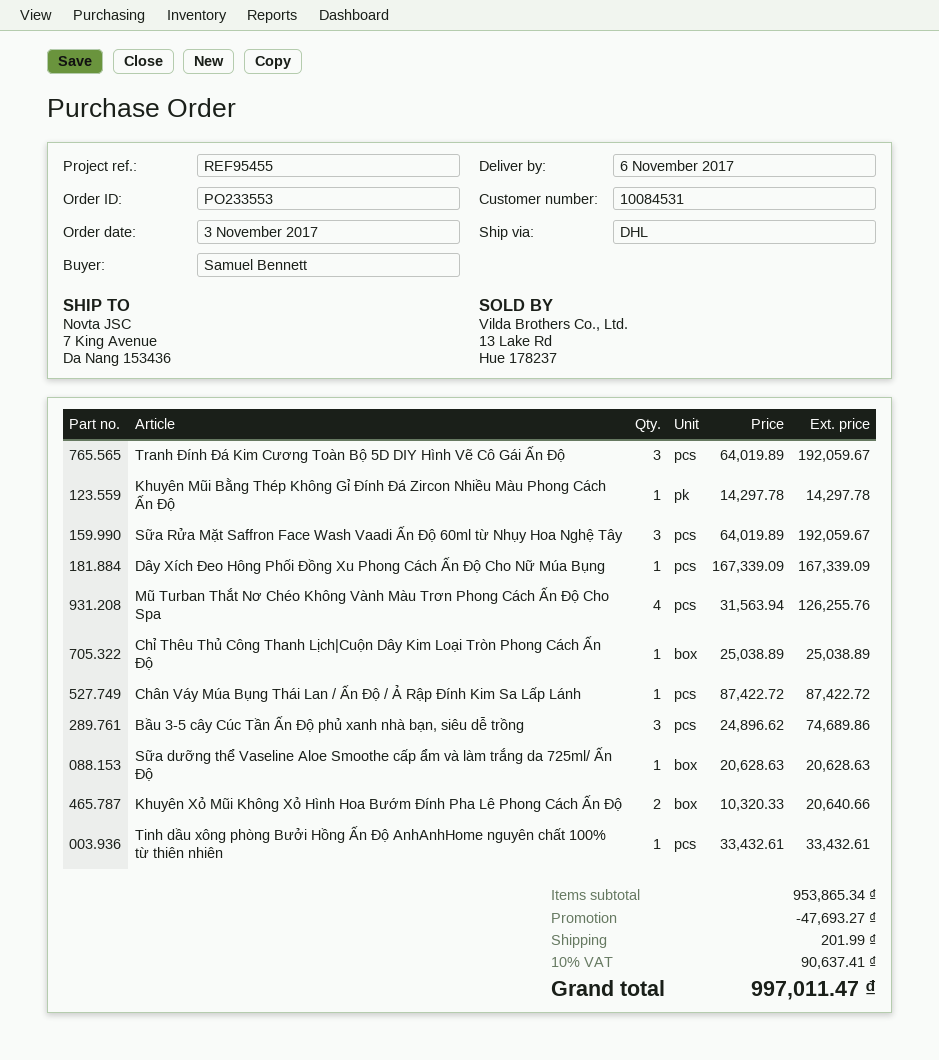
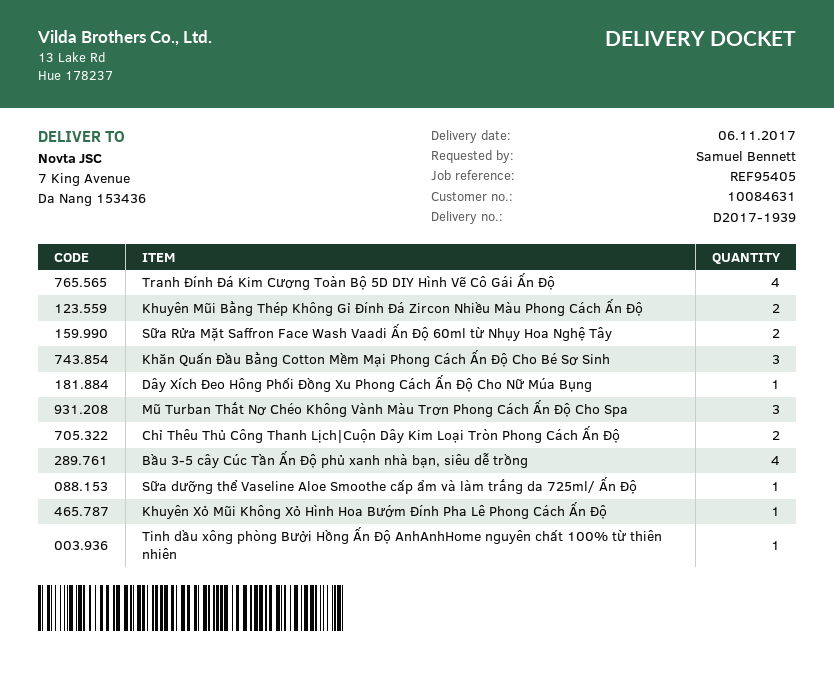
customer number: 10084531 -> 10084631
reference: REF95455 -> REF95405
Tranh Đính Đá Kim Cương Toàn Bộ 5D DIY Hình Vẽ Cô Gái Ấn Độ: 3 -> 4
Khuyên Mũi Bằng Thép Không Gỉ Đính Đá Zircon Nhiều Màu Phong Cách Ấn Độ: 1 -> 2
Sữa Rửa Mặt Saffron Face Wash Vaadi Ấn Độ 60ml từ Nhụy Hoa Nghệ Tây: 3 -> 2
Mũ Turban Thắt Nơ Chéo Không Vành Màu Trơn Phong Cách Ấn Độ Cho Spa: 4 -> 3
Chỉ Thêu Thủ Công Thanh Lịch|Cuộn Dây Kim Loại Tròn Phong Cách Ấn Độ: 1 -> 2
Chân Váy Múa Bụng Thái Lan / Ấn Độ / Ả Rập Đính Kim Sa Lấp Lánh: 1 -> none
Bầu 3-5 cây Cúc Tần Ấn Độ phủ xanh nhà bạn, siêu dễ trồng: 3 -> 4
Khuyên Xỏ Mũi Không Xỏ Hình Hoa Bướm Đính Pha Lê Phong Cách Ấn Độ: 2 -> 1
Khăn Quấn Đầu Bằng Cotton Mềm Mại Phong Cách Ấn Độ Cho Bé Sơ Sinh: none -> 3

